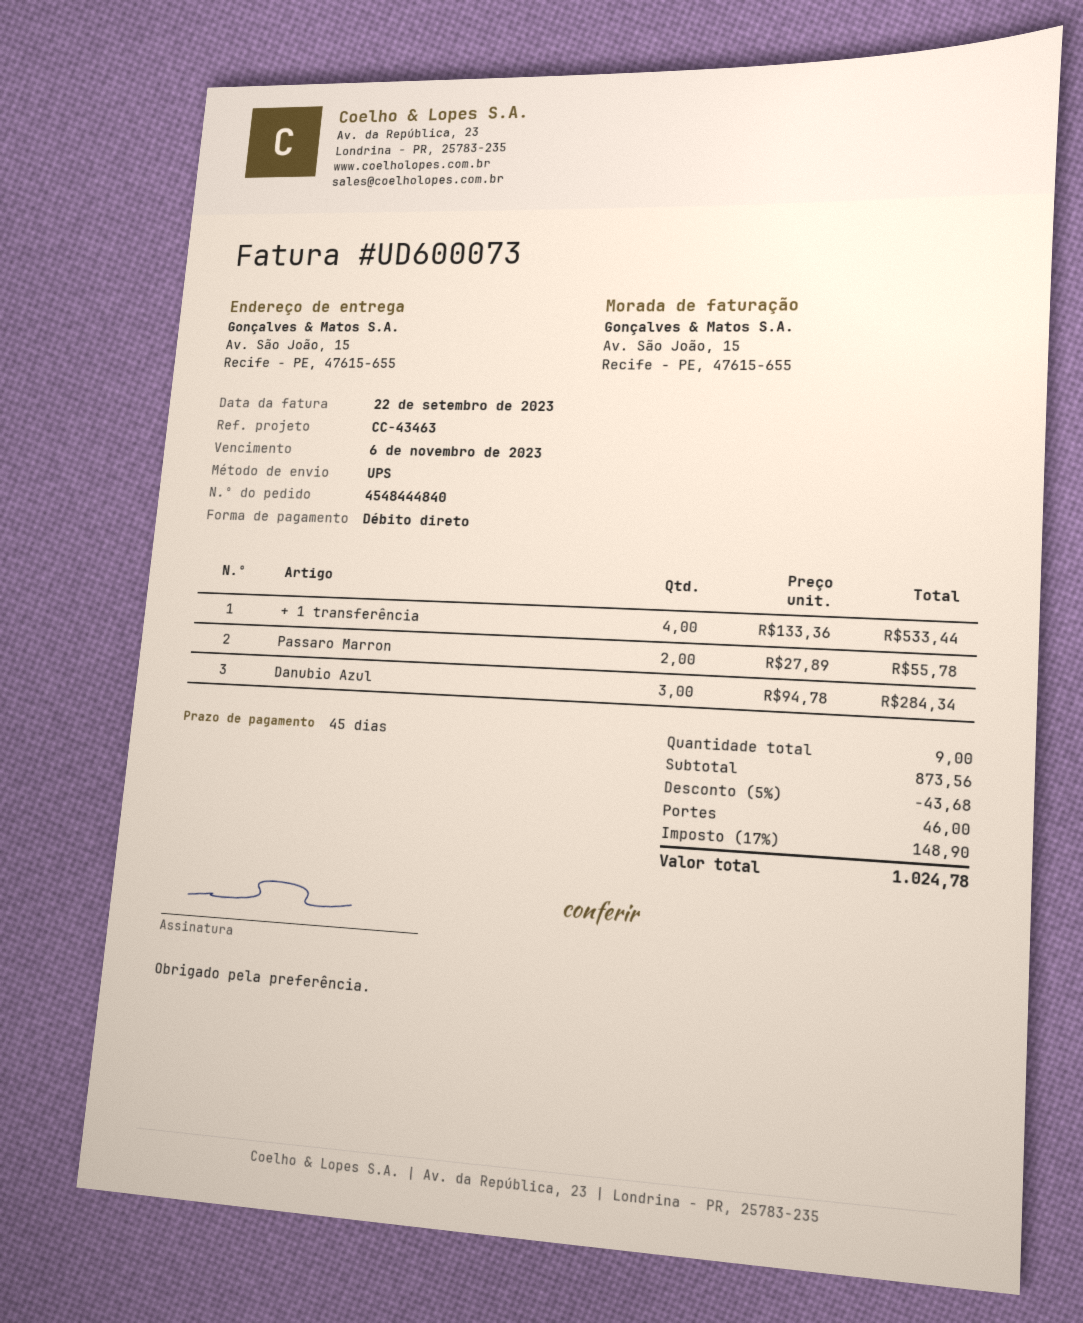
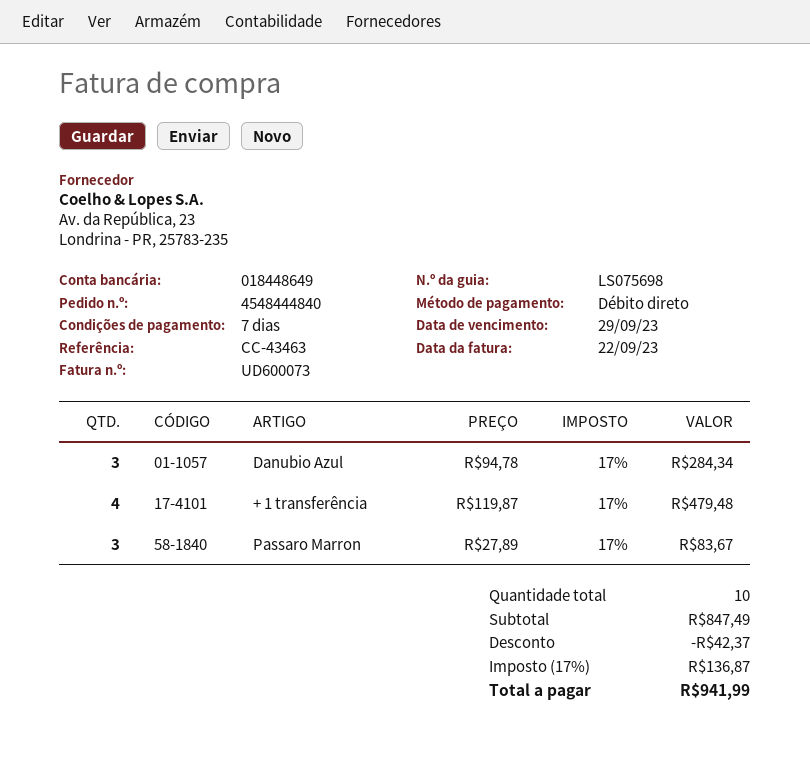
payment terms: 45 days -> 7 days
due date: 2023-11-06 -> 2023-09-29
+ 1 transferência: 4 x 133.36 = 533.44 -> 4 x 119.87 = 479.48
Passaro Marron: 2 x 27.89 = 55.78 -> 3 x 27.89 = 83.67
total quantity: 9 -> 10
subtotal: 873.56 -> 847.49
discount: 43.68 -> 42.37
shipping: 46.00 -> none
tax: 17% = 148.90 -> 17% = 136.87
total: 1024.78 -> 941.99

